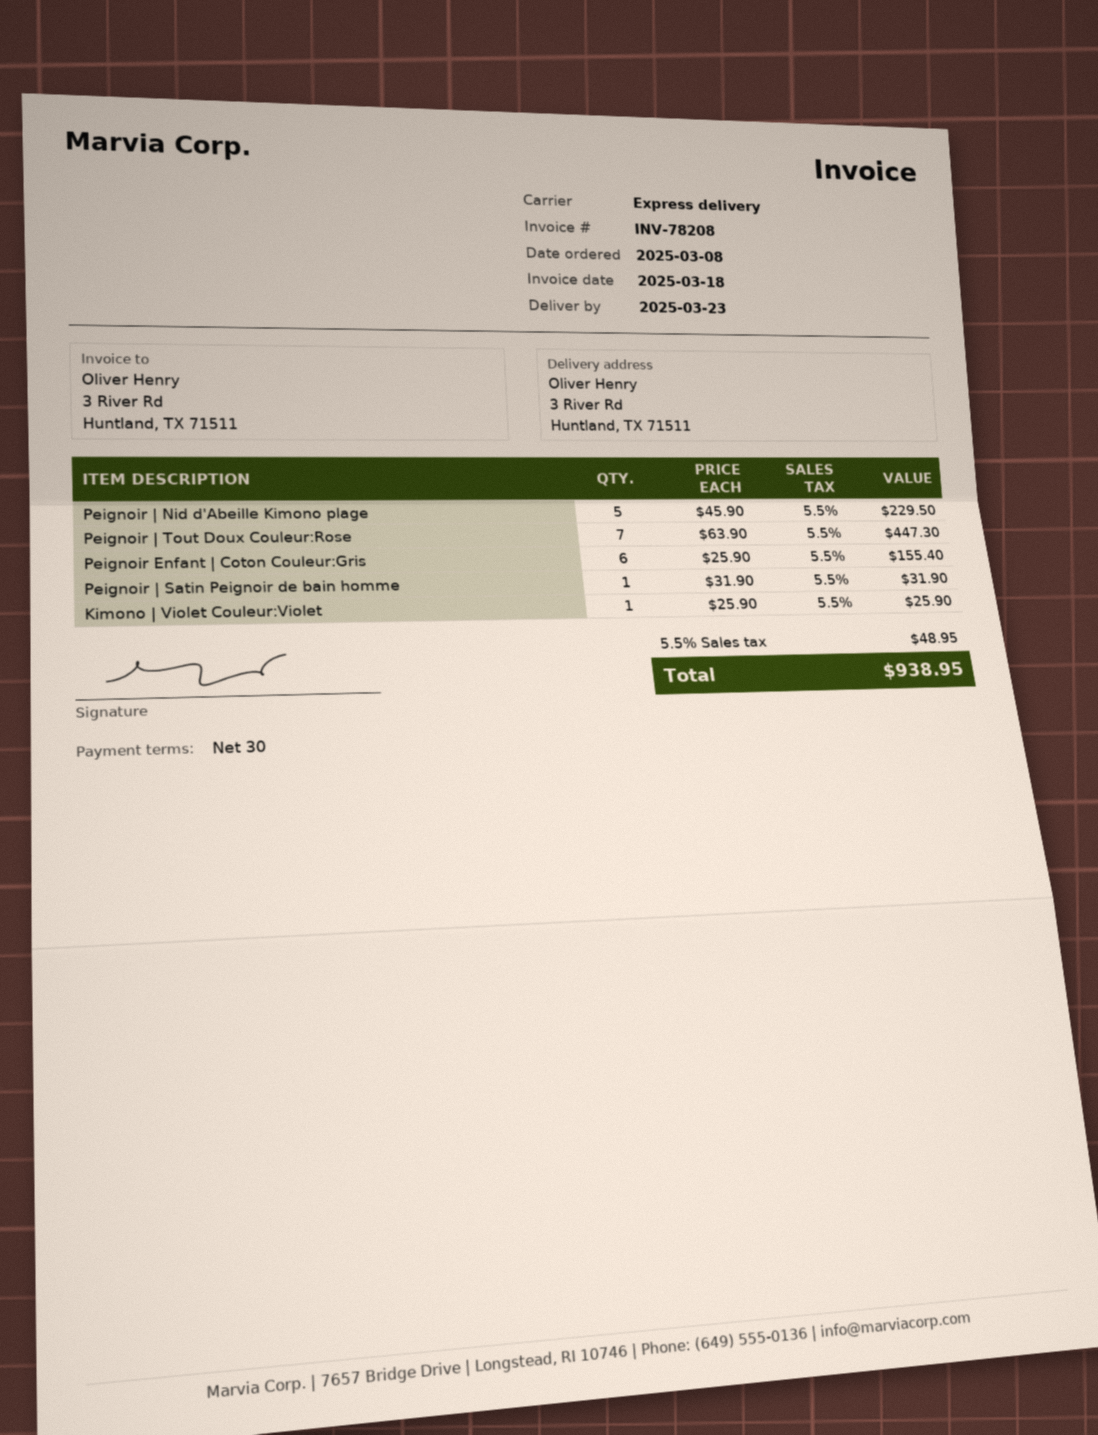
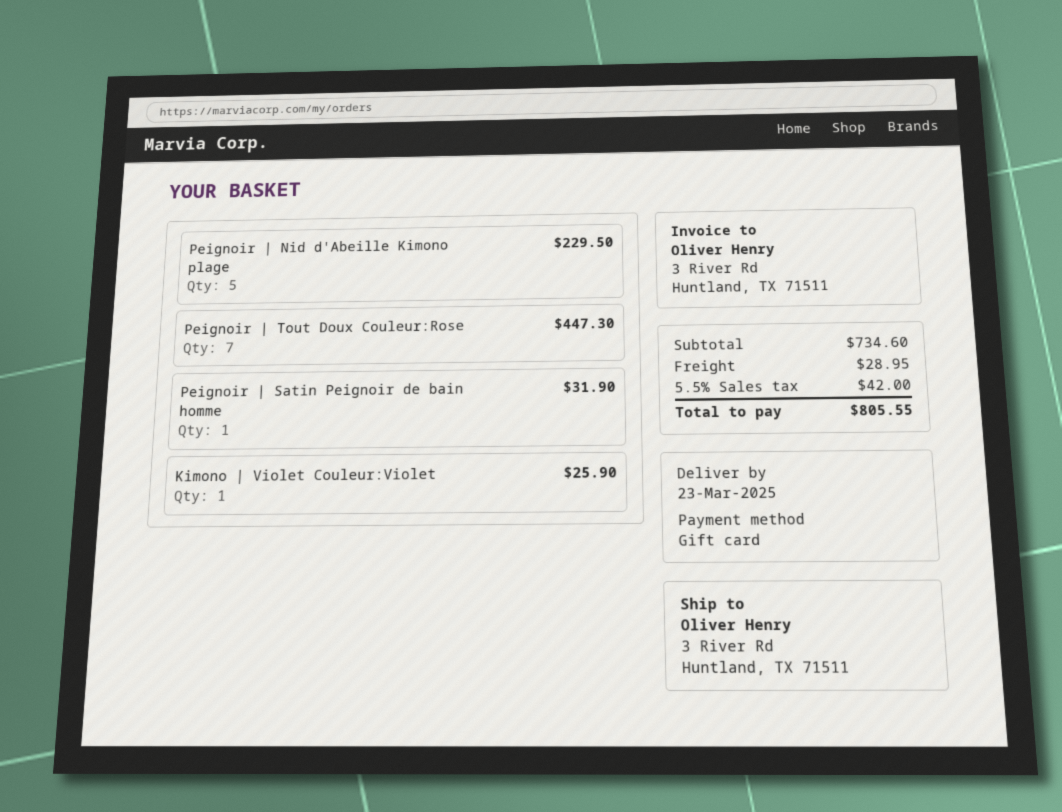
Peignoir Enfant | Coton Couleur:Gris: 6 for 155.40 -> none
shipping: none -> 28.95
tax: 5.5% = 48.95 -> 5.5% = 42.00
total: 938.95 -> 805.55

